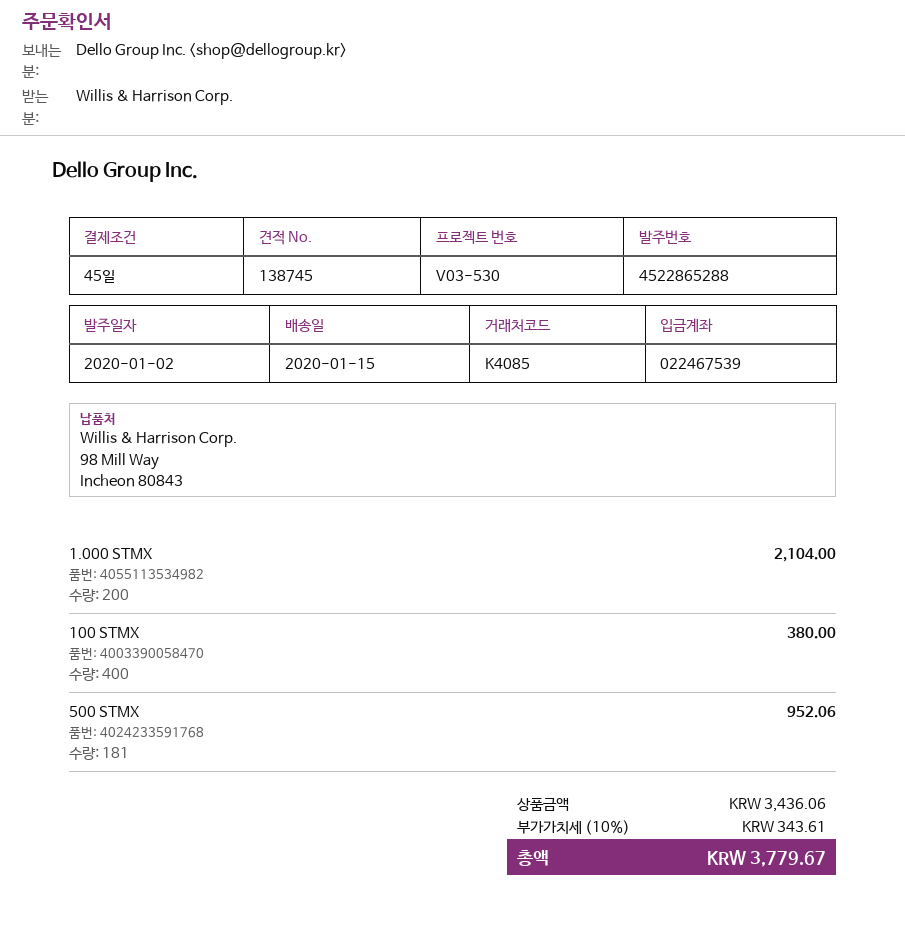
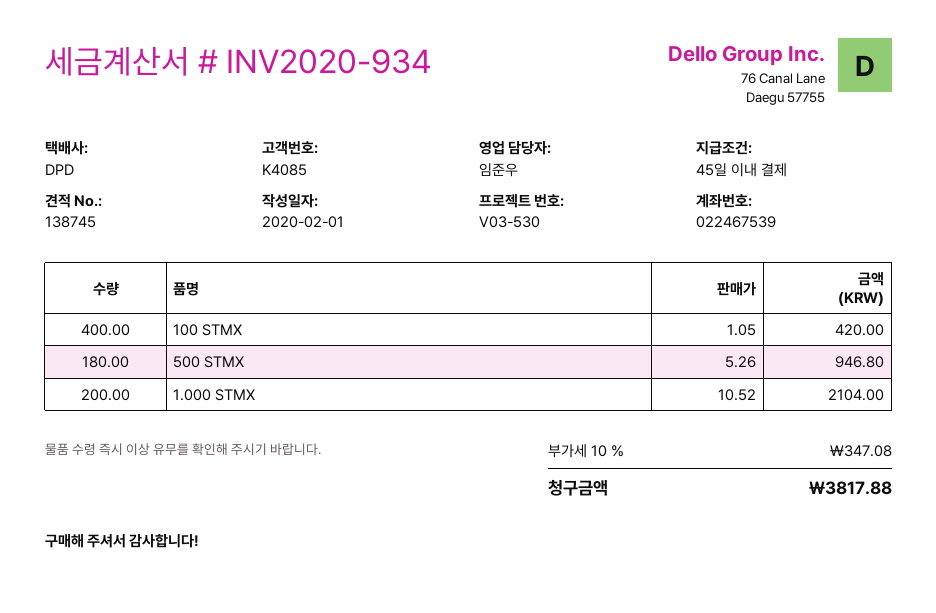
100 STMX: 400 for 380.00 -> 400 for 420.00
500 STMX: 181 for 952.06 -> 180 for 946.80
tax: 10% = 343.61 -> 10% = 347.08
total: 3779.67 -> 3817.88

